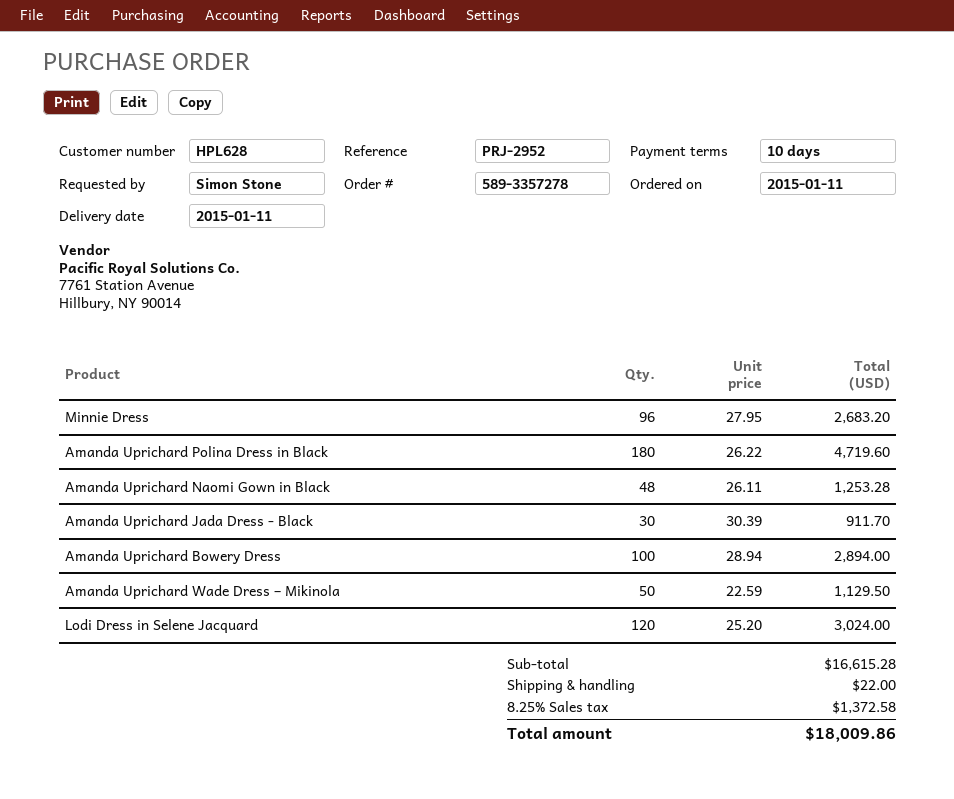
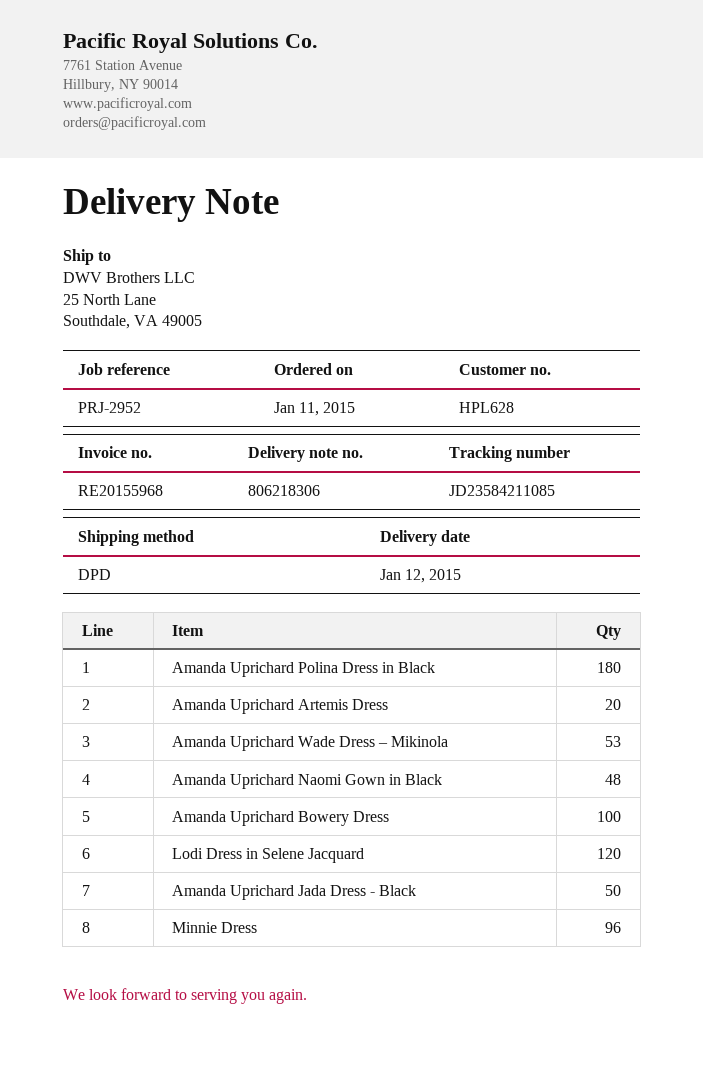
delivery date: 2015-01-11 -> 2015-01-12
Amanda Uprichard Jada Dress - Black: 30 -> 50
Amanda Uprichard Wade Dress – Mikinola: 50 -> 53
Amanda Uprichard Artemis Dress: none -> 20

